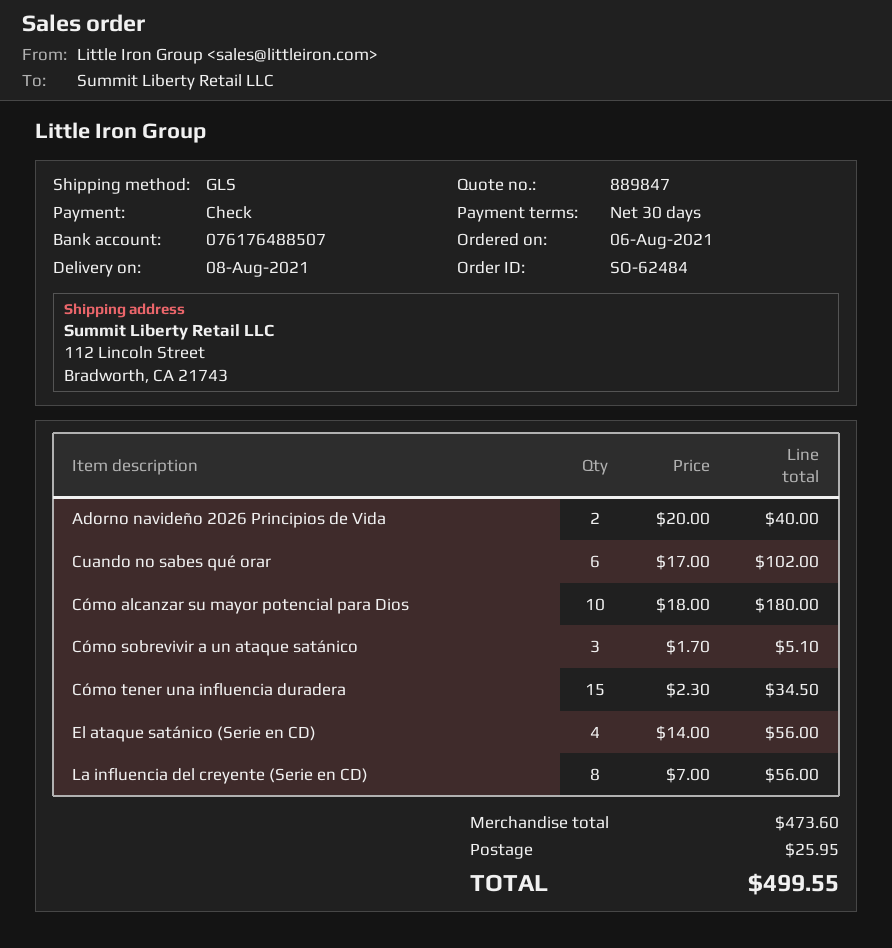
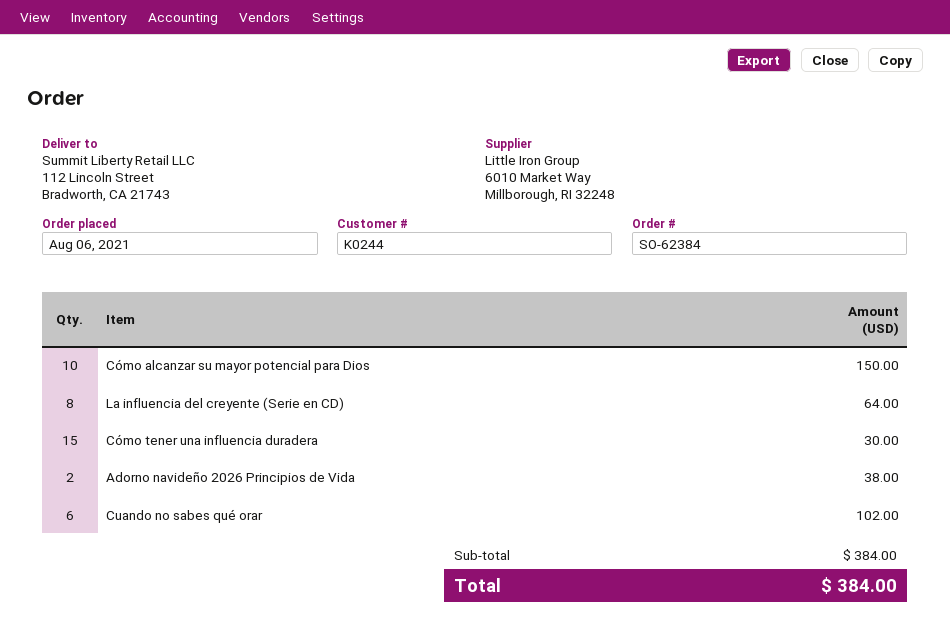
order number: SO-62484 -> SO-62384
Adorno navideño 2026 Principios de Vida: 2 for 40.00 -> 2 for 38.00
Cómo alcanzar su mayor potencial para Dios: 10 for 180.00 -> 10 for 150.00
Cómo sobrevivir a un ataque satánico: 3 for 5.10 -> none
Cómo tener una influencia duradera: 15 for 34.50 -> 15 for 30.00
El ataque satánico (Serie en CD): 4 for 56.00 -> none
La influencia del creyente (Serie en CD): 8 for 56.00 -> 8 for 64.00
subtotal: 473.60 -> 384.00
shipping: 25.95 -> none
total: 499.55 -> 384.00

